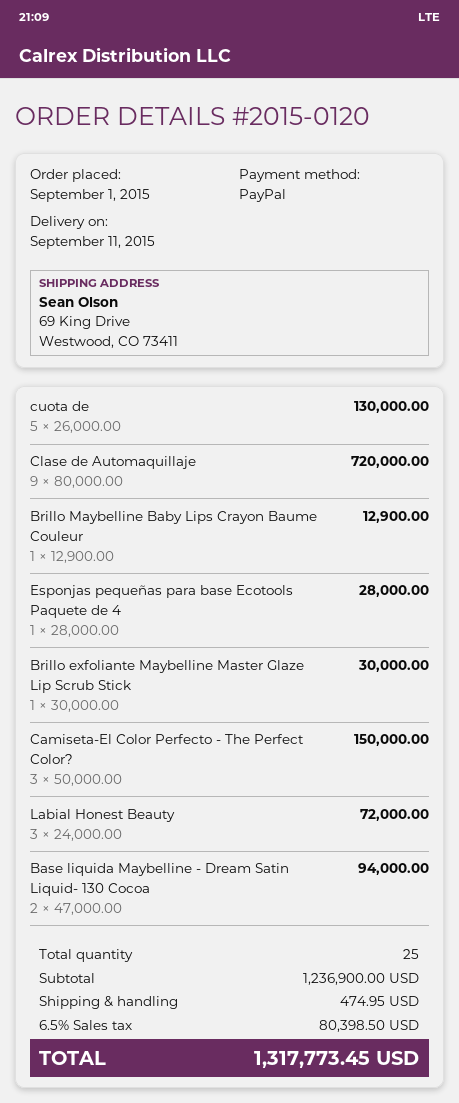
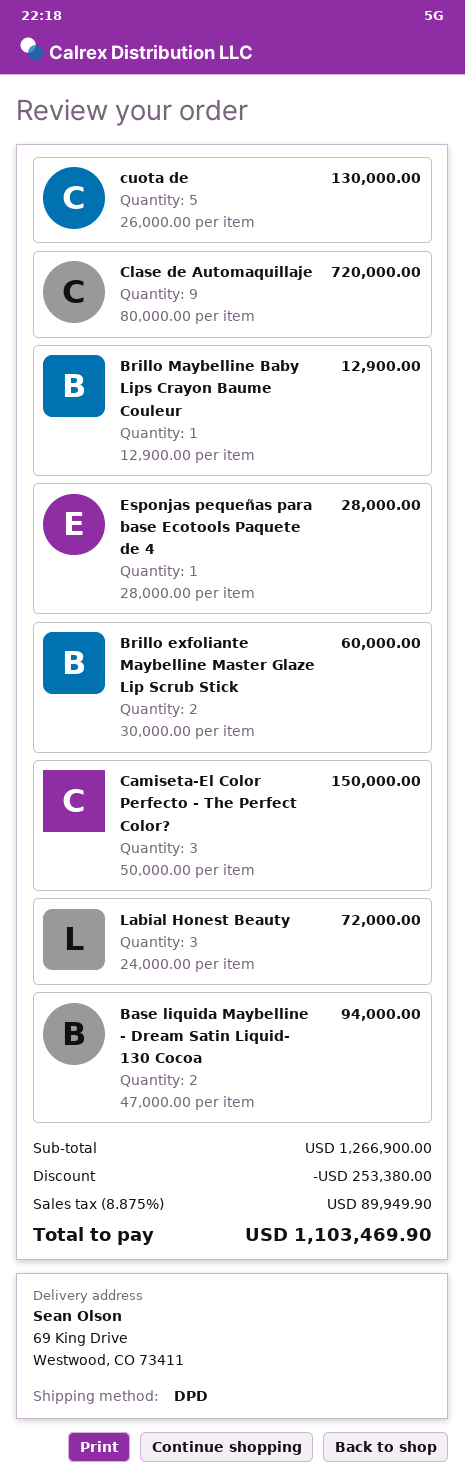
Brillo exfoliante Maybelline Master Glaze Lip Scrub Stick: 1 x 30000.00 = 30000.00 -> 2 x 30000.00 = 60000.00
subtotal: 1236900.00 -> 1266900.00
discount: none -> 253380.00
shipping: 474.95 -> none
tax: 6.5% = 80398.50 -> 8.875% = 89949.90
total: 1317773.45 -> 1103469.90

